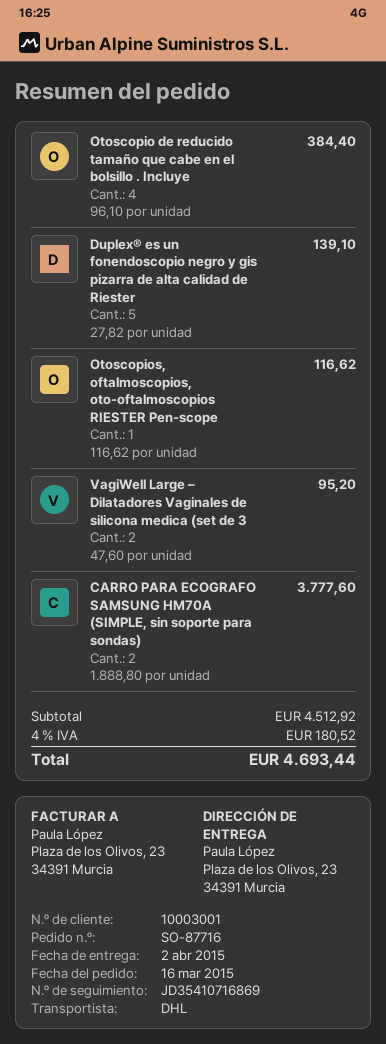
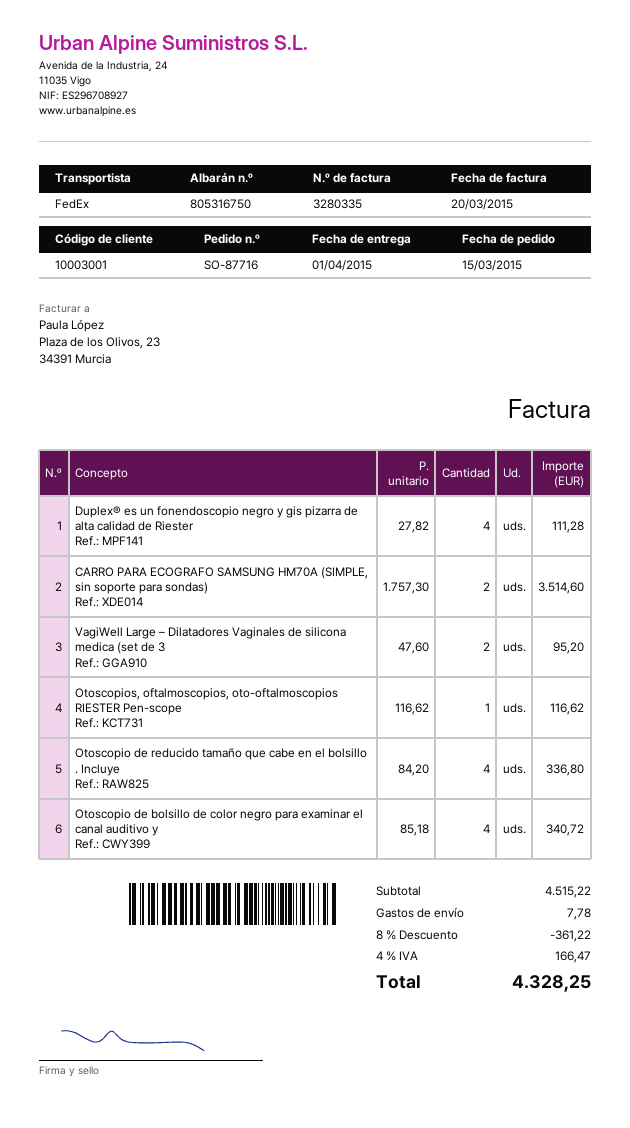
order date: 2015-03-16 -> 2015-03-15
delivery date: 2015-04-02 -> 2015-04-01
shipping method: DHL -> FedEx
Otoscopio de reducido tamaño que cabe en el bolsillo . Incluye: 4 x 96.10 = 384.40 -> 4 x 84.20 = 336.80
Duplex® es un fonendoscopio negro y gis pizarra de alta calidad de Riester: 5 x 27.82 = 139.10 -> 4 x 27.82 = 111.28
CARRO PARA ECOGRAFO SAMSUNG HM70A (SIMPLE, sin soporte para sondas): 2 x 1888.80 = 3777.60 -> 2 x 1757.30 = 3514.60
Otoscopio de bolsillo de color negro para examinar el canal auditivo y: none -> 4 x 85.18 = 340.72
subtotal: 4512.92 -> 4515.22
discount: none -> 8% = 361.22
shipping: none -> 7.78
tax: 4% = 180.52 -> 4% = 166.47
total: 4693.44 -> 4328.25

